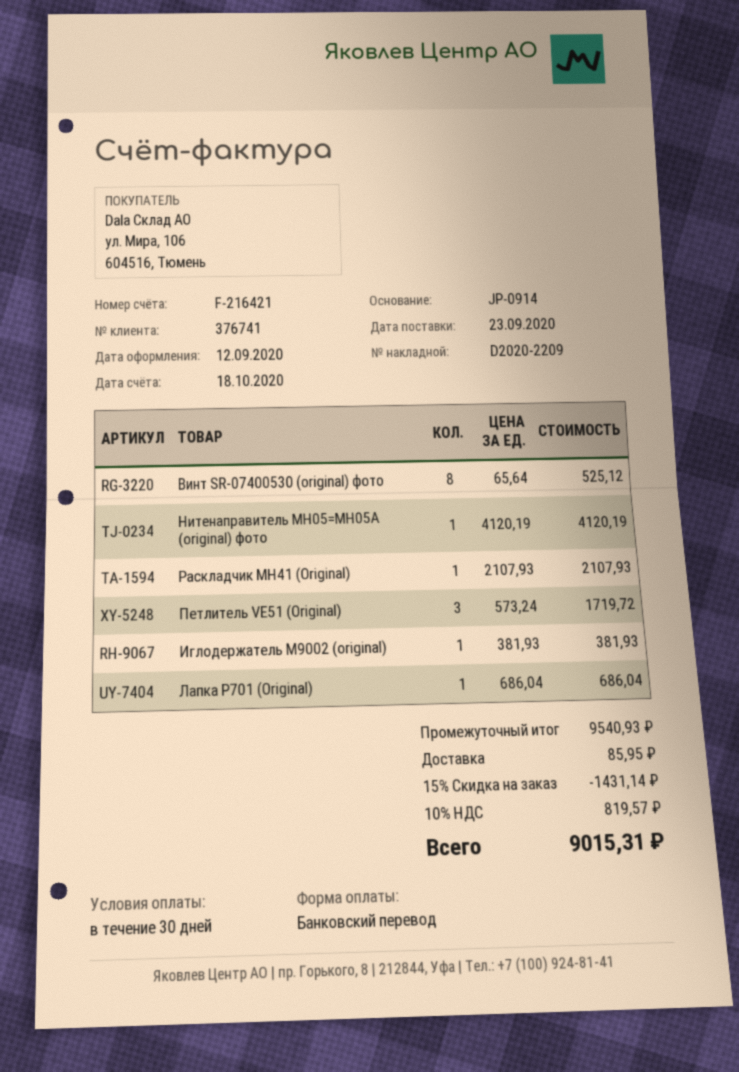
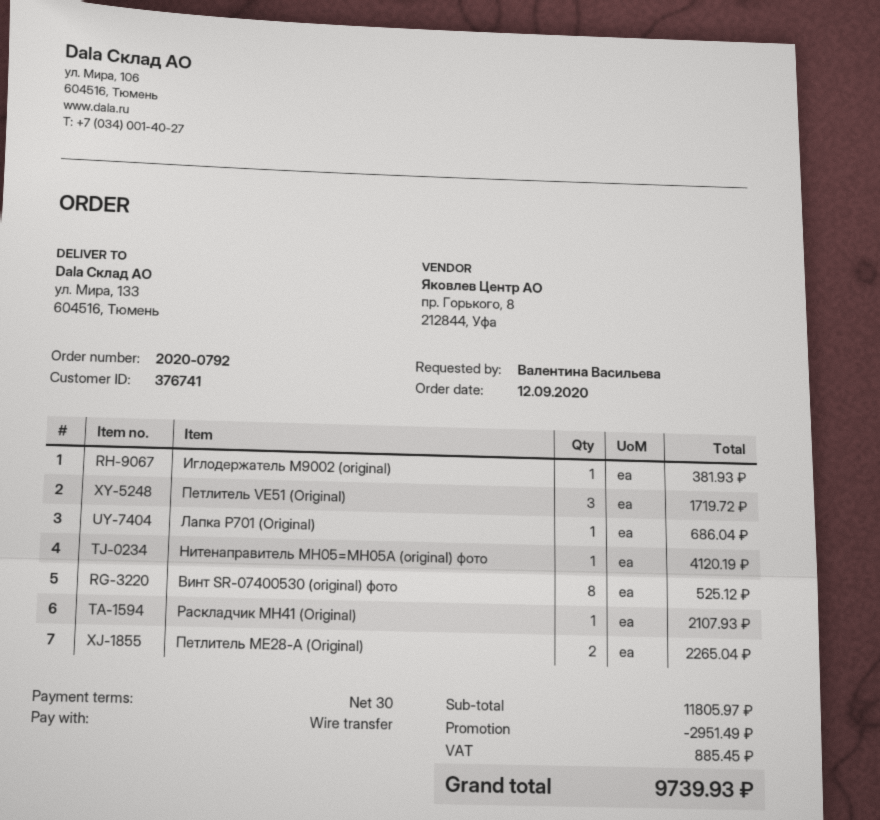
Петлитель ME28-A (Original): none -> 2 for 2265.04
subtotal: 9540.93 -> 11805.97
discount: 1431.14 -> 2951.49
shipping: 85.95 -> none
tax: 819.57 -> 885.45
total: 9015.31 -> 9739.93

